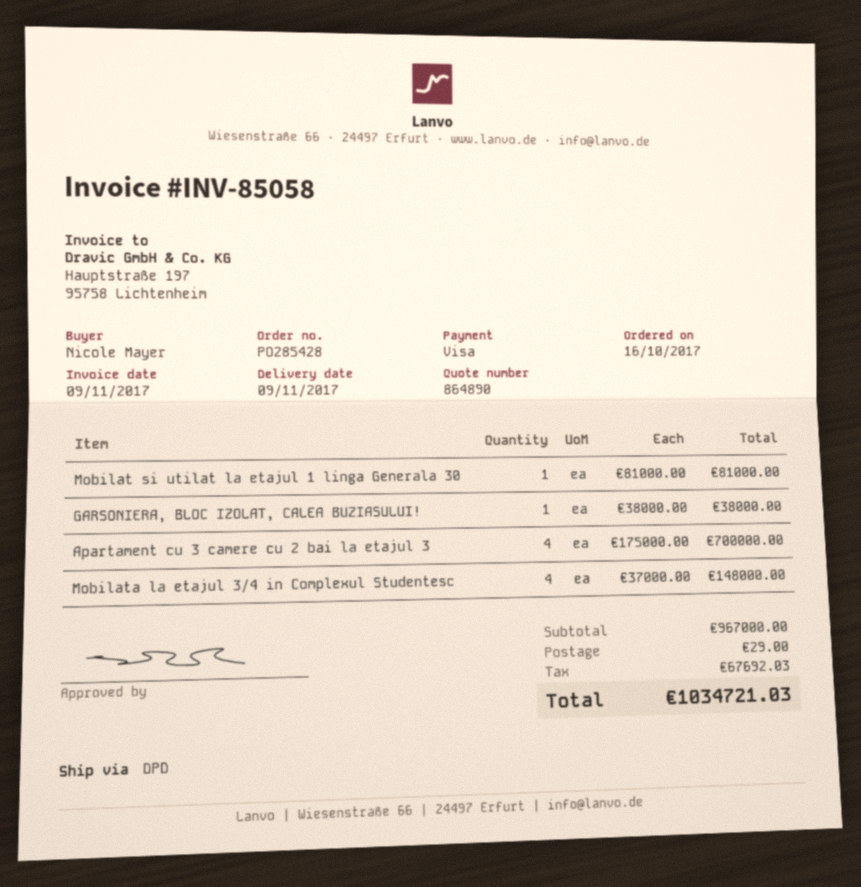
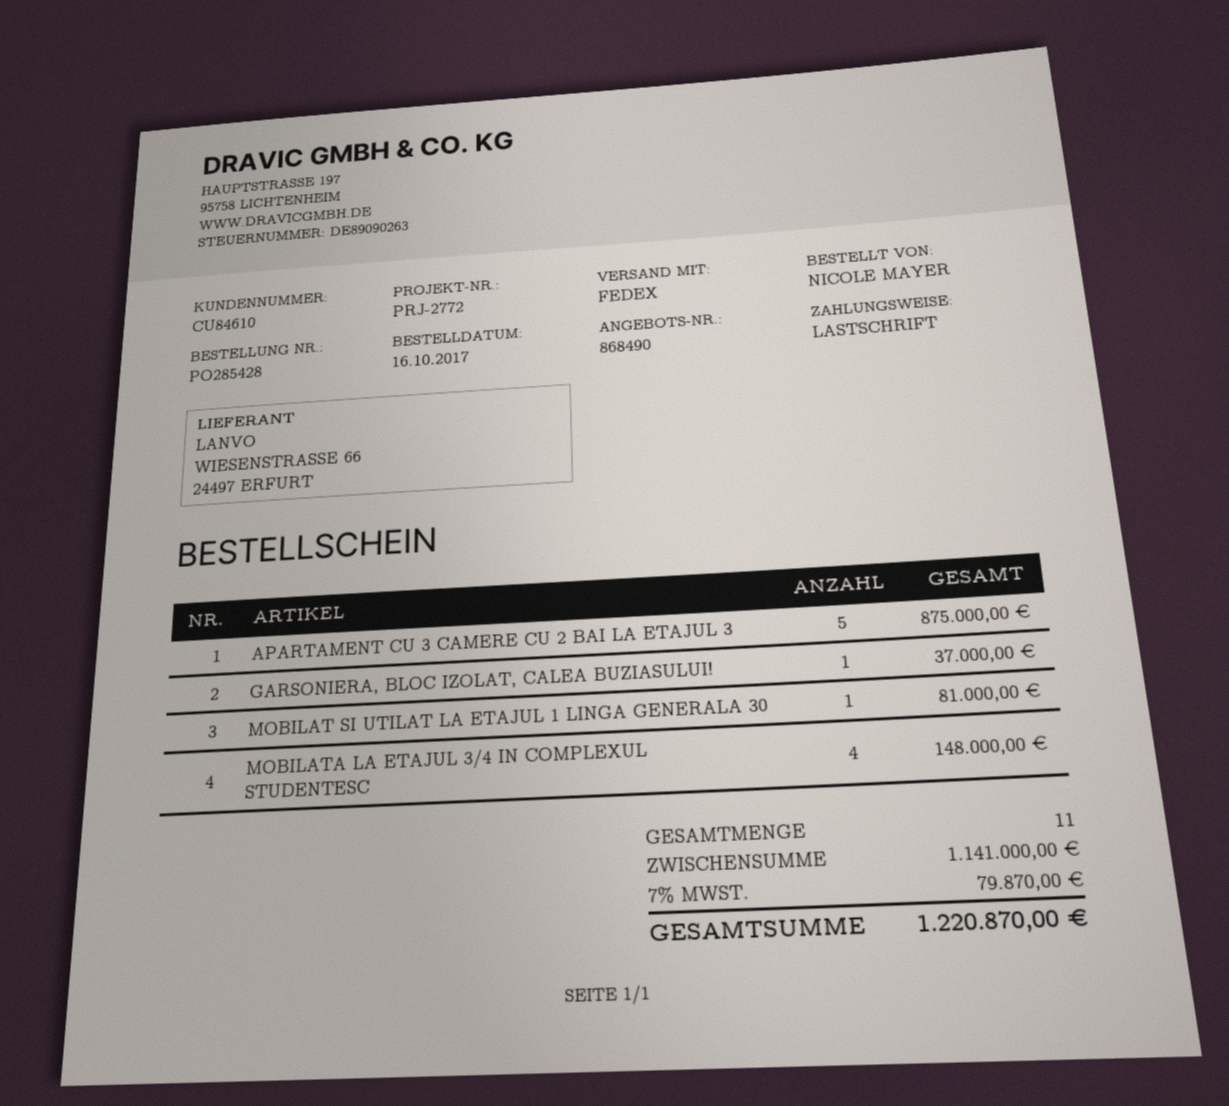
quote number: 864890 -> 868490
payment method: Visa -> direct debit
shipping method: DPD -> FedEx
GARSONIERA, BLOC IZOLAT, CALEA BUZIASULUI!: 1 for 38000.00 -> 1 for 37000.00
Apartament cu 3 camere cu 2 bai la etajul 3: 4 for 700000.00 -> 5 for 875000.00
subtotal: 967000.00 -> 1141000.00
shipping: 29.00 -> none
tax: 67692.03 -> 79870.00
total: 1034721.03 -> 1220870.00

